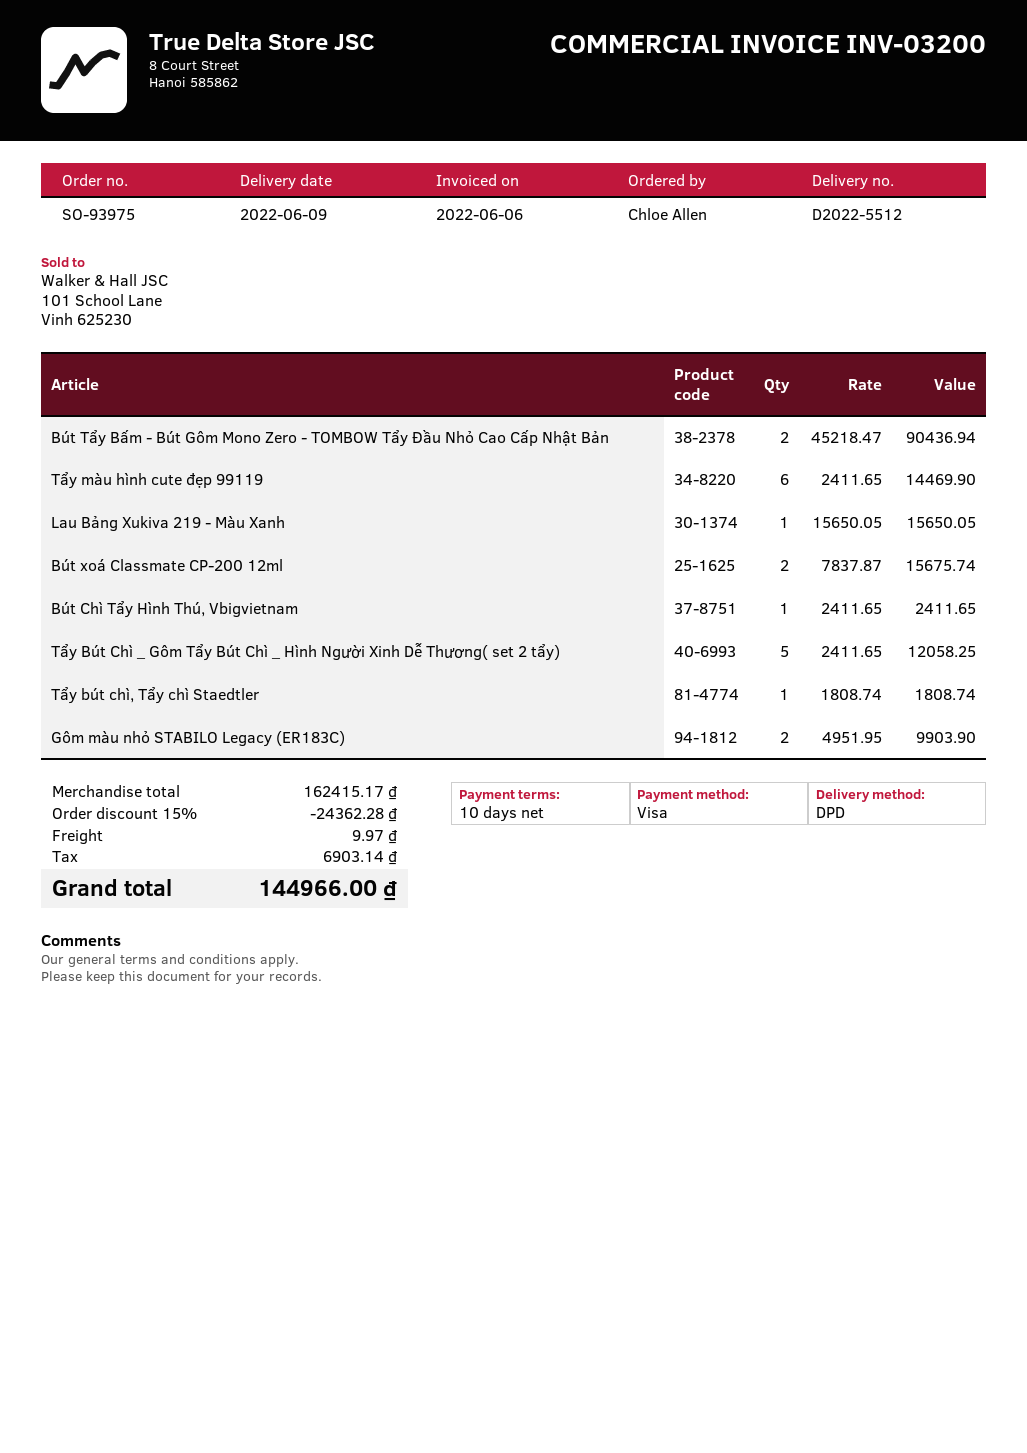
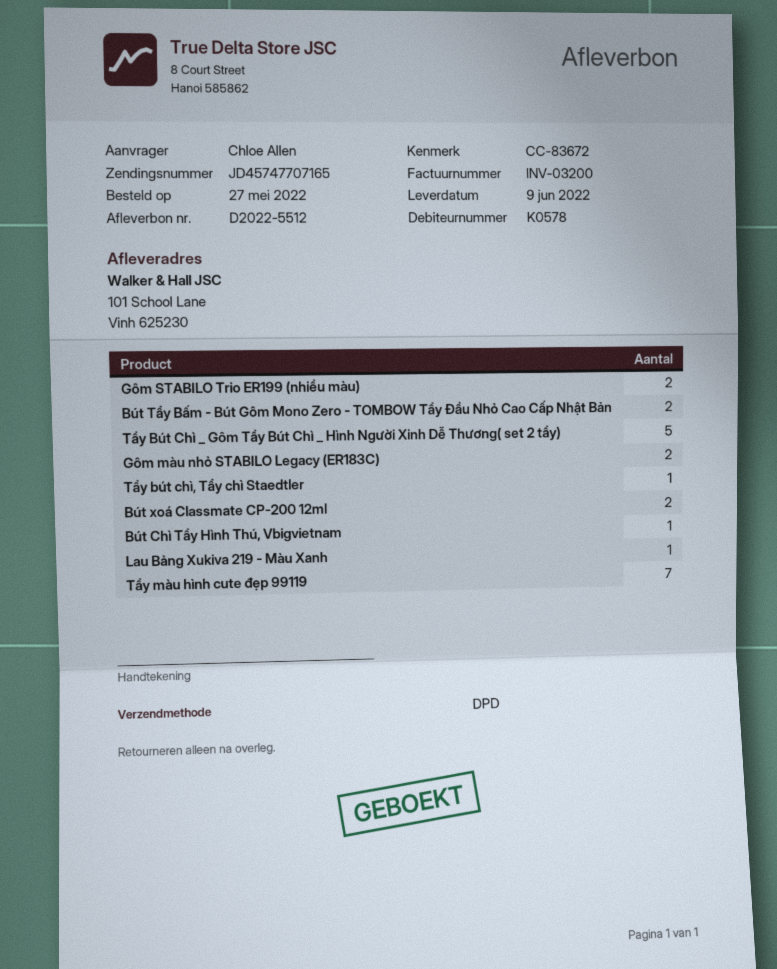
Tẩy màu hình cute đẹp 99119: 6 -> 7
Gôm STABILO Trio ER199 (nhiều màu): none -> 2

